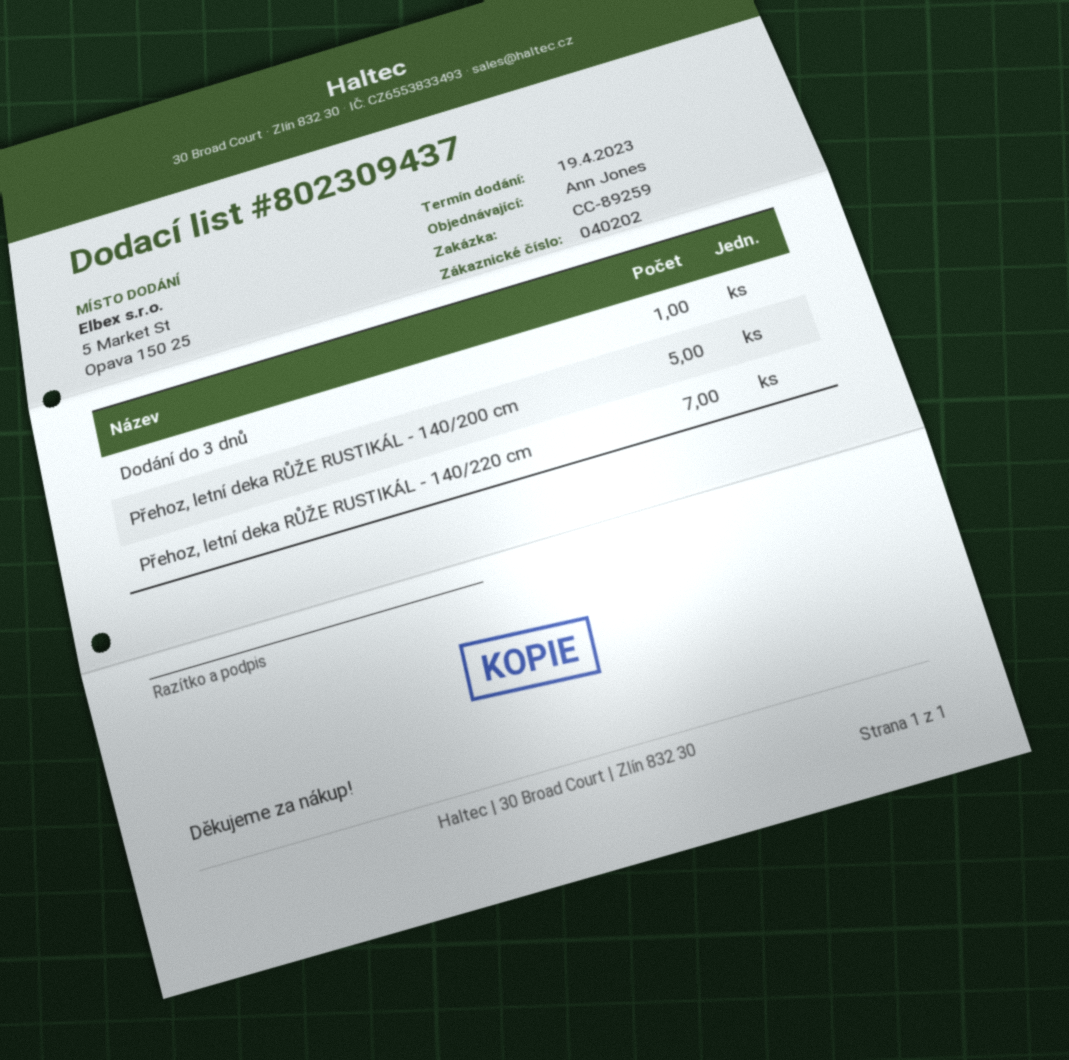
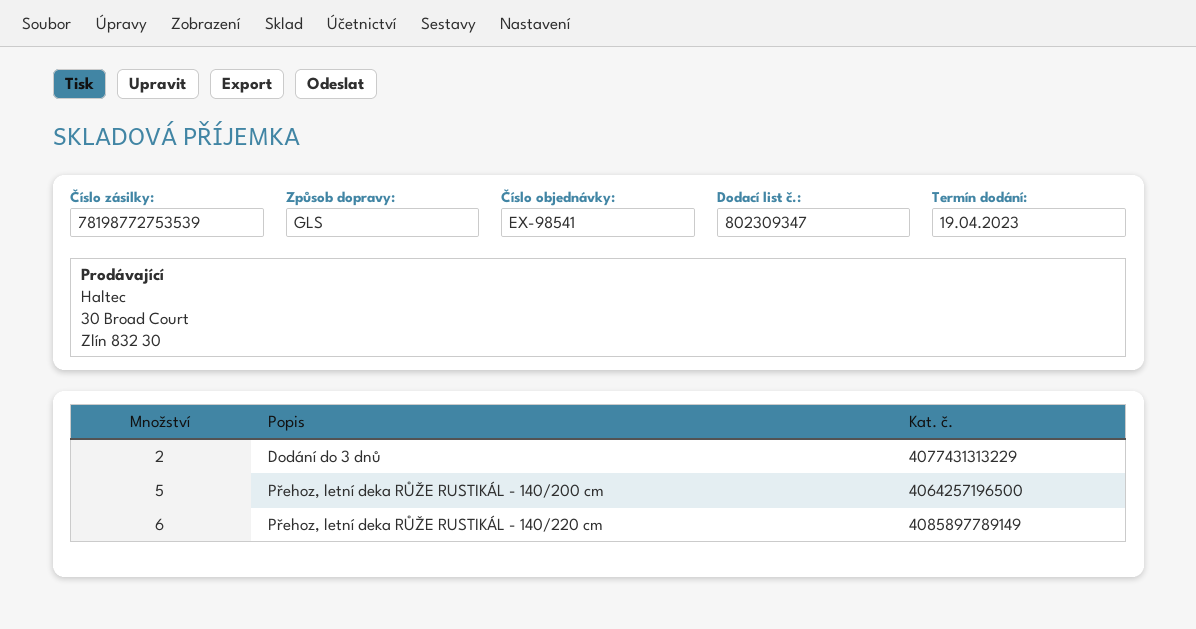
delivery note number: 802309437 -> 802309347
Dodání do 3 dnů: 1 -> 2
Přehoz, letní deka RŮŽE RUSTIKÁL - 140/220 cm: 7 -> 6

